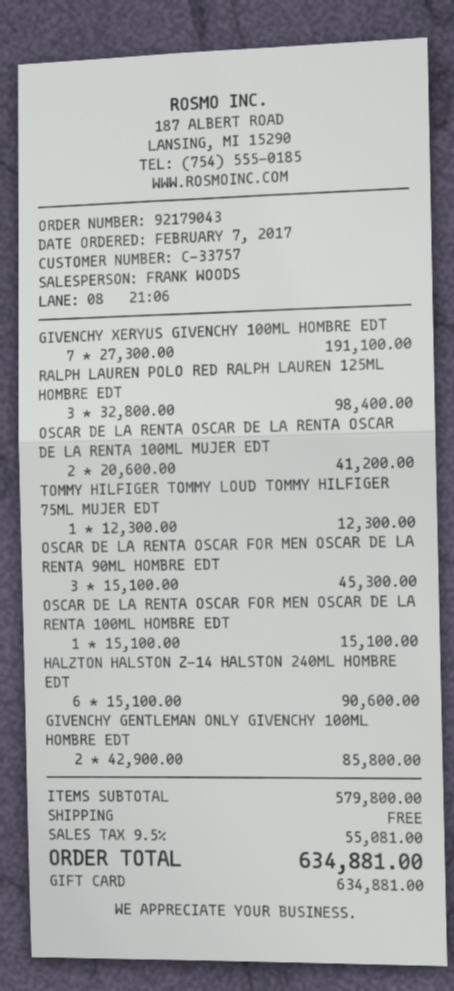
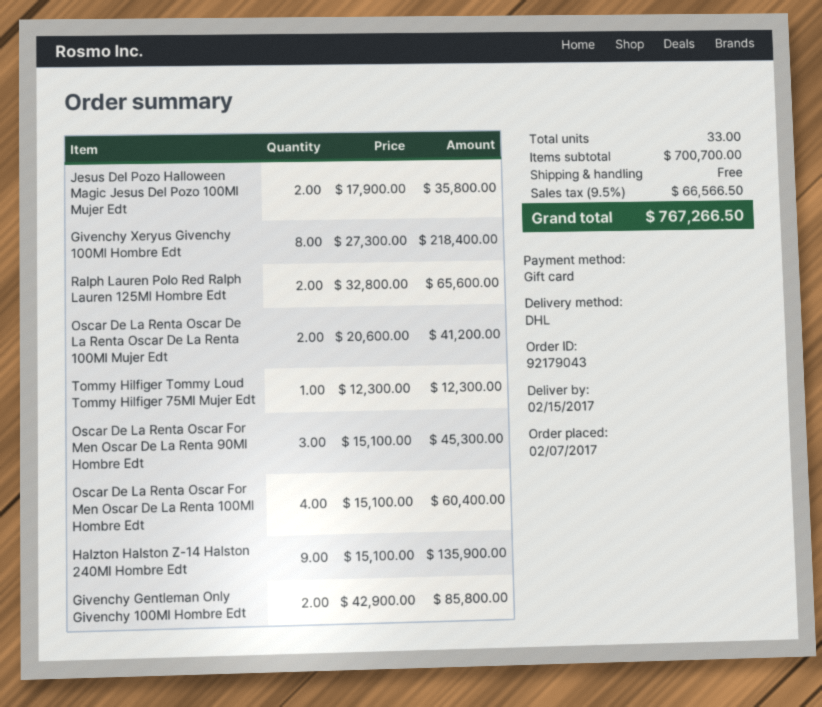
GIVENCHY XERYUS GIVENCHY 100ML HOMBRE EDT: 7 x 27300.00 = 191100.00 -> 8 x 27300.00 = 218400.00
RALPH LAUREN POLO RED RALPH LAUREN 125ML HOMBRE EDT: 3 x 32800.00 = 98400.00 -> 2 x 32800.00 = 65600.00
OSCAR DE LA RENTA OSCAR FOR MEN OSCAR DE LA RENTA 100ML HOMBRE EDT: 1 x 15100.00 = 15100.00 -> 4 x 15100.00 = 60400.00
HALZTON HALSTON Z-14 HALSTON 240ML HOMBRE EDT: 6 x 15100.00 = 90600.00 -> 9 x 15100.00 = 135900.00
Jesus Del Pozo Halloween Magic Jesus Del Pozo 100Ml Mujer Edt: none -> 2 x 17900.00 = 35800.00
subtotal: 579800.00 -> 700700.00
tax: 9.5% = 55081.00 -> 9.5% = 66566.50
total: 634881.00 -> 767266.50

